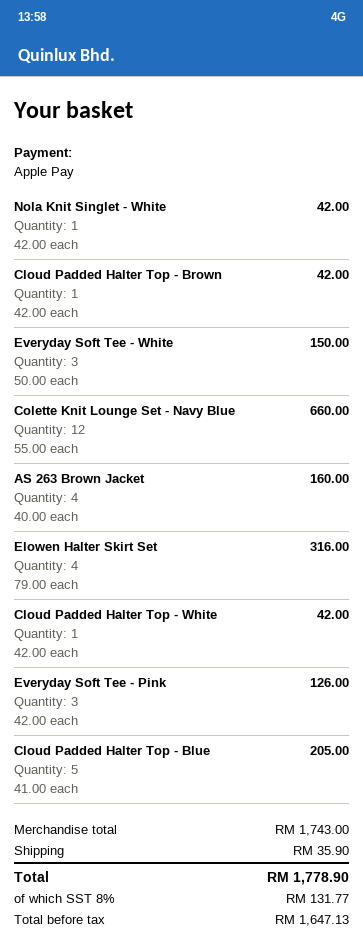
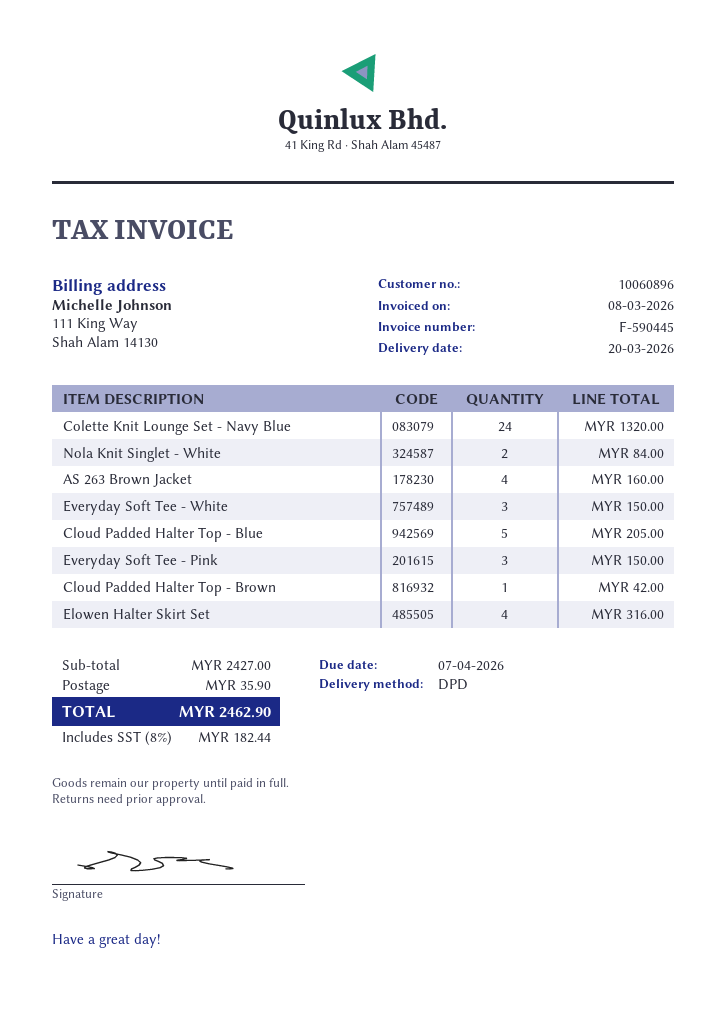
Nola Knit Singlet - White: 1 for 42.00 -> 2 for 84.00
Colette Knit Lounge Set - Navy Blue: 12 for 660.00 -> 24 for 1320.00
Cloud Padded Halter Top - White: 1 for 42.00 -> none
Everyday Soft Tee - Pink: 3 for 126.00 -> 3 for 150.00
subtotal: 1743.00 -> 2427.00
tax: 8% = 131.77 -> 8% = 182.44
total: 1778.90 -> 2462.90

